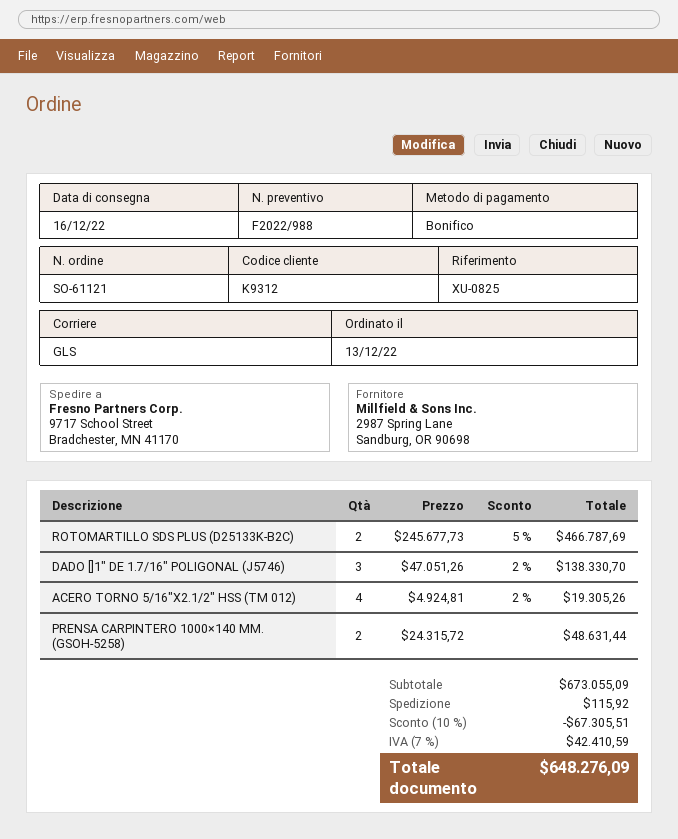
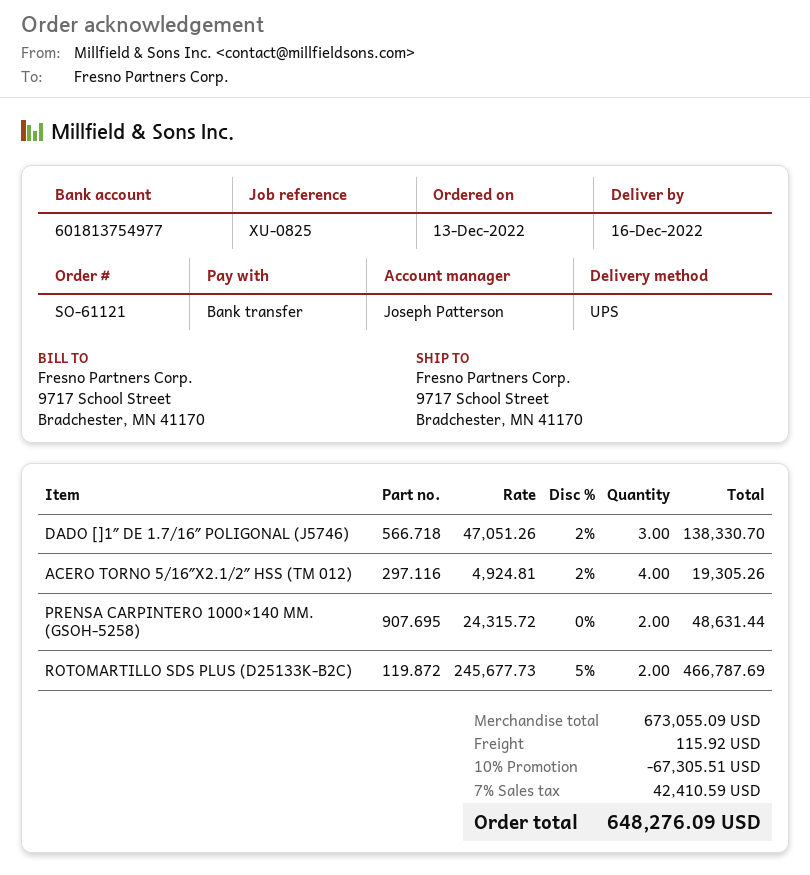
shipping method: GLS -> UPS

